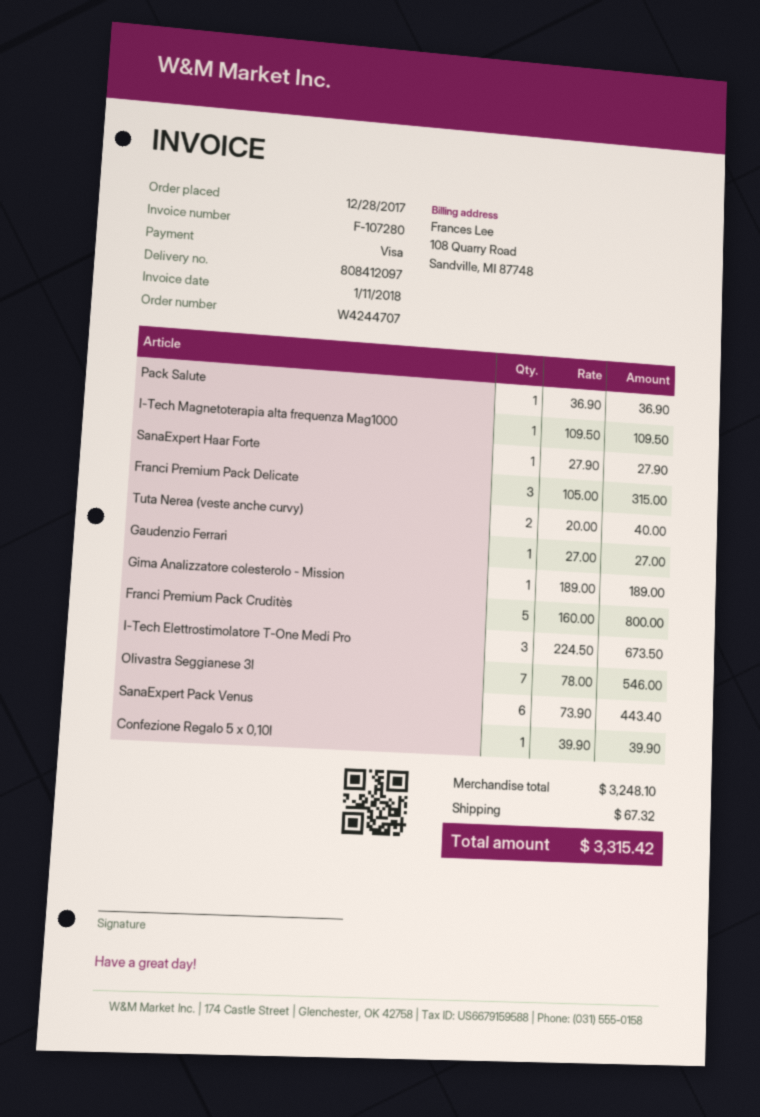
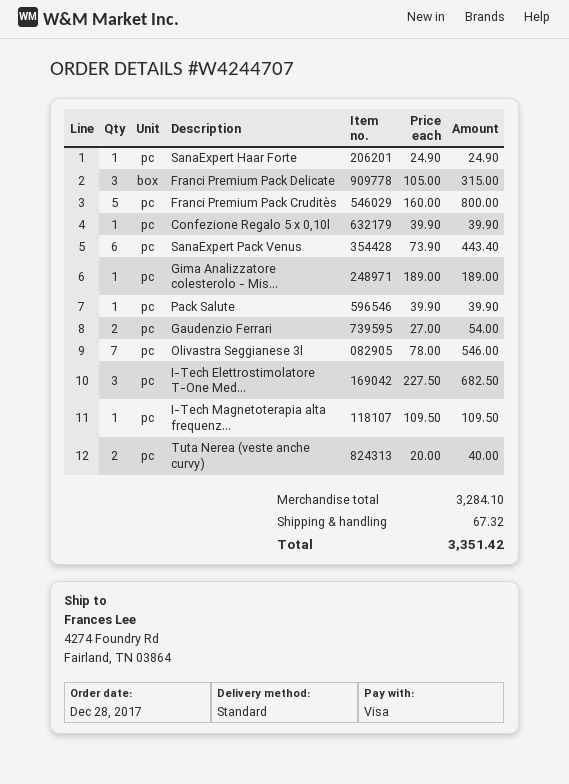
Pack Salute: 1 x 36.90 = 36.90 -> 1 x 39.90 = 39.90
SanaExpert Haar Forte: 1 x 27.90 = 27.90 -> 1 x 24.90 = 24.90
Gaudenzio Ferrari: 1 x 27.00 = 27.00 -> 2 x 27.00 = 54.00
I-Tech Elettrostimolatore T-One Medi Pro: 3 x 224.50 = 673.50 -> 3 x 227.50 = 682.50
subtotal: 3248.10 -> 3284.10
total: 3315.42 -> 3351.42

